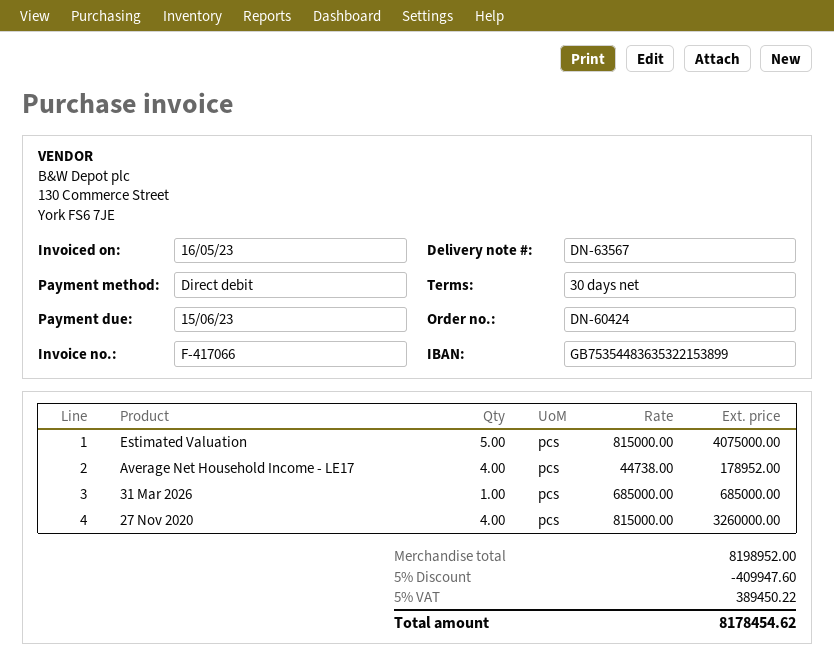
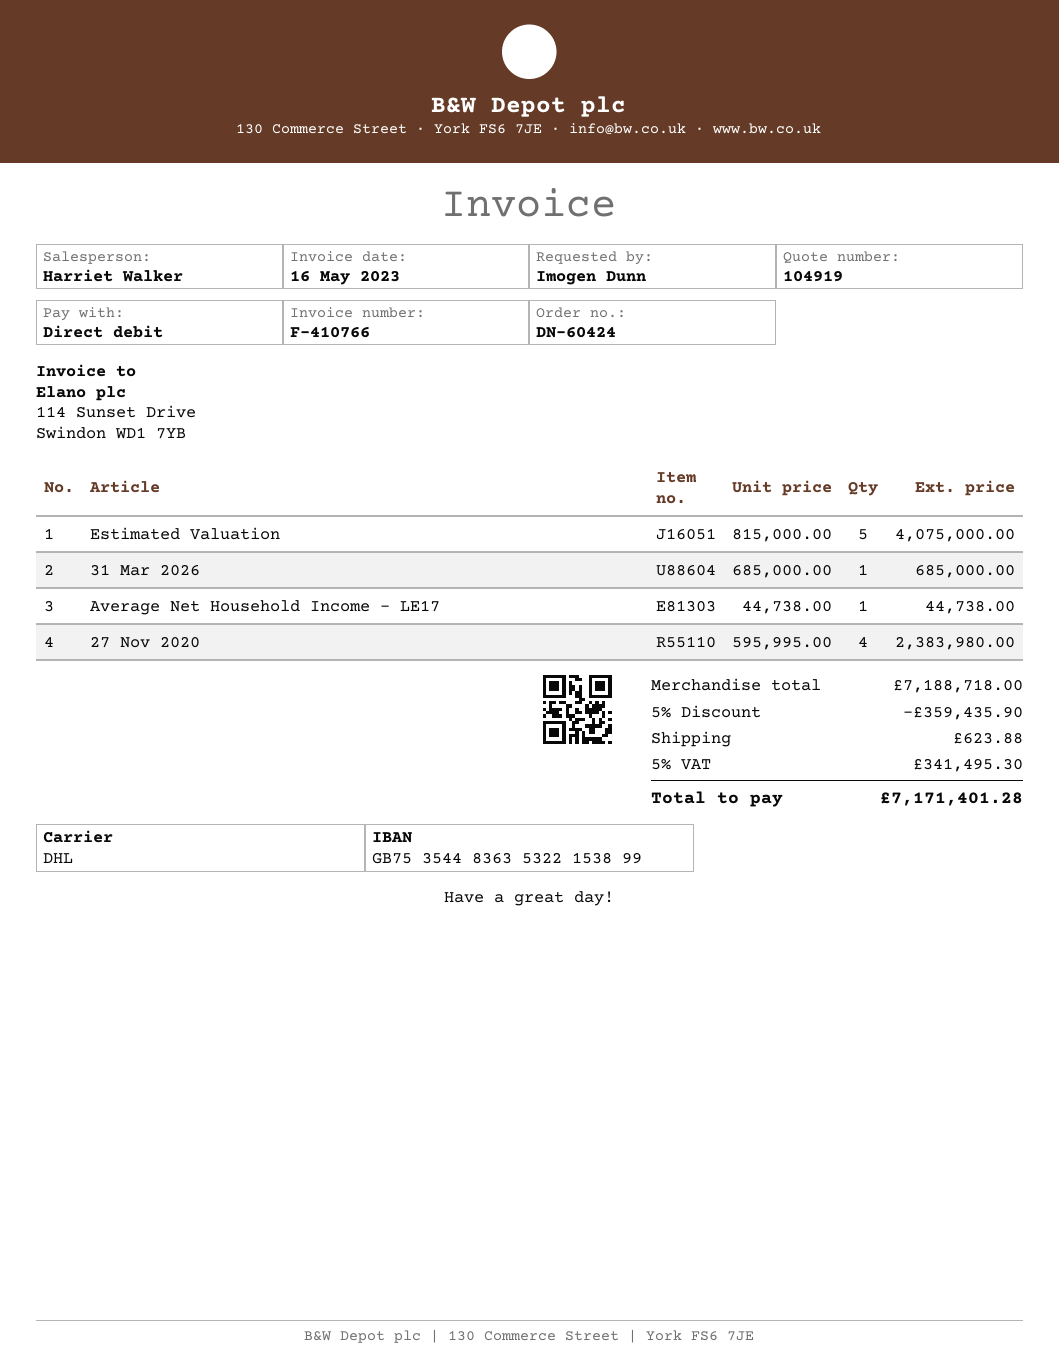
invoice number: F-417066 -> F-410766
Average Net Household Income - LE17: 4 x 44738.00 = 178952.00 -> 1 x 44738.00 = 44738.00
27 Nov 2020: 4 x 815000.00 = 3260000.00 -> 4 x 595995.00 = 2383980.00
subtotal: 8198952.00 -> 7188718.00
discount: 5% = 409947.60 -> 5% = 359435.90
shipping: none -> 623.88
tax: 5% = 389450.22 -> 5% = 341495.30
total: 8178454.62 -> 7171401.28

